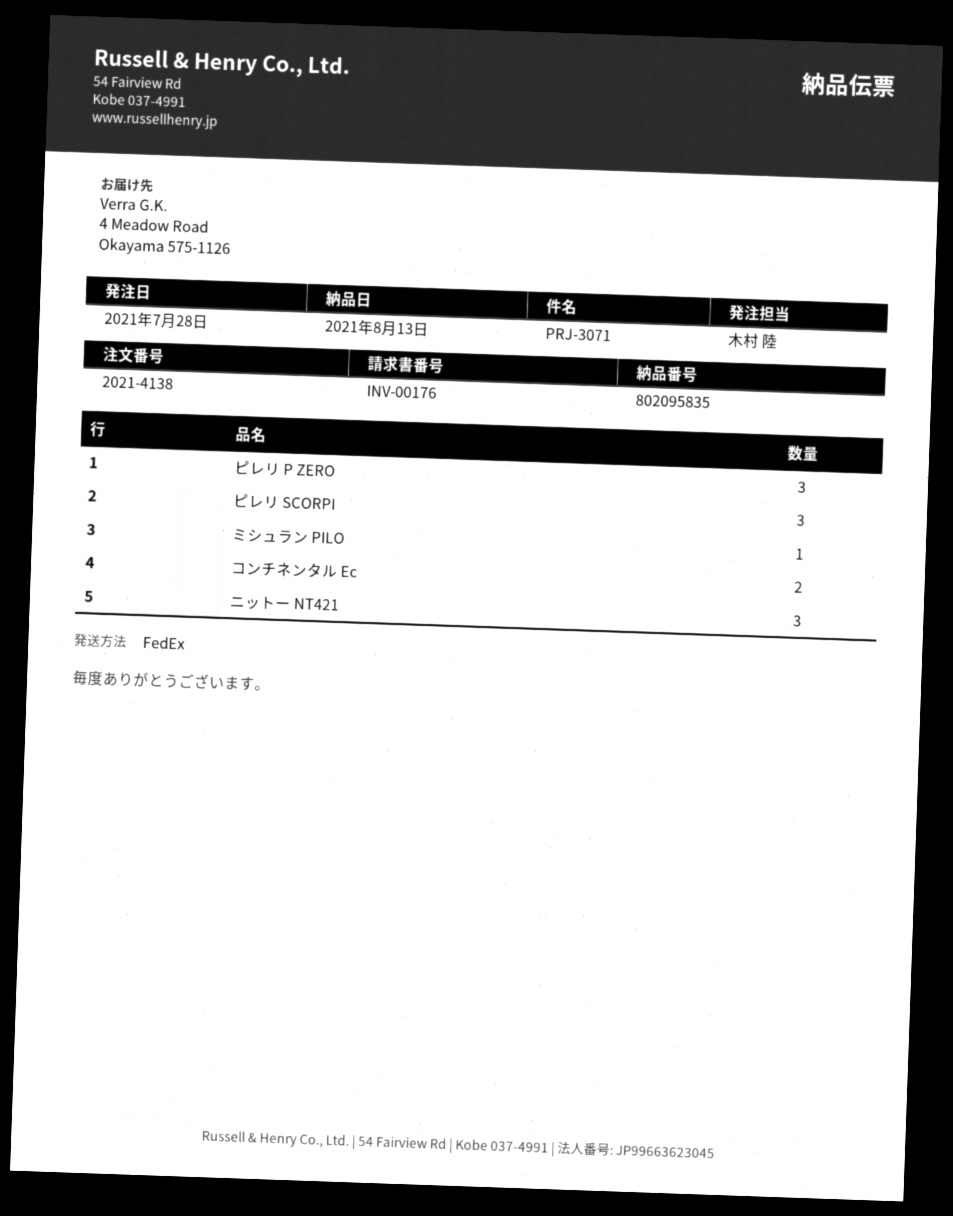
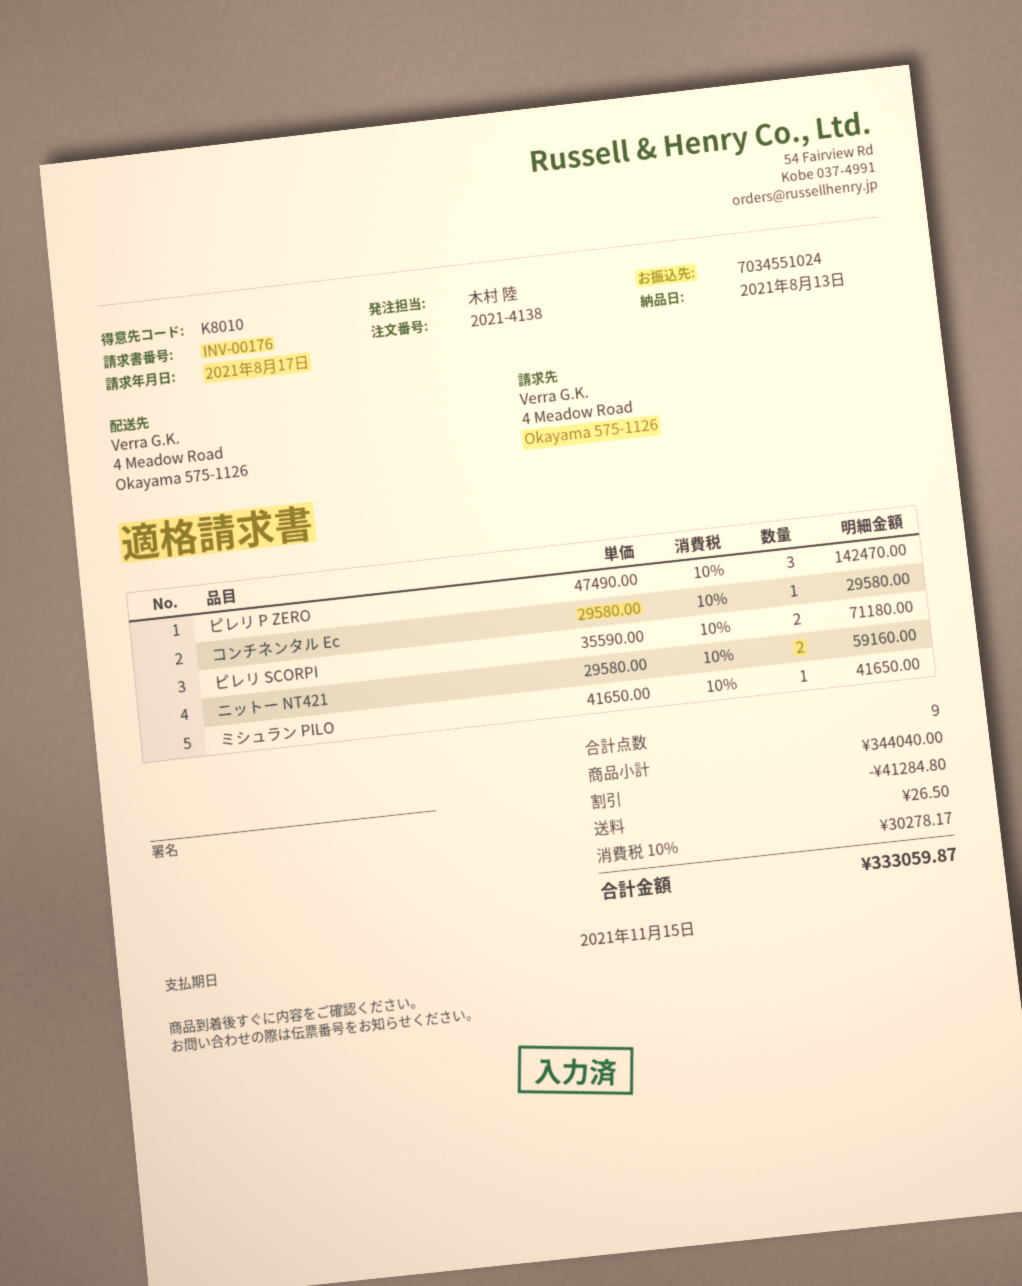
ピレリ SCORPI: 3 -> 2
コンチネンタル Ec: 2 -> 1
ニットー NT421: 3 -> 2

